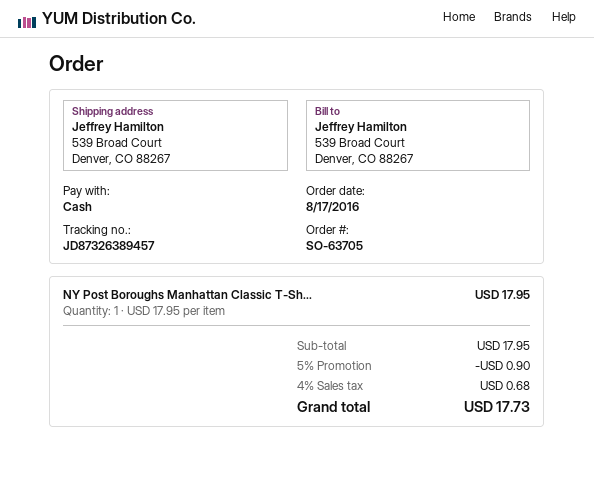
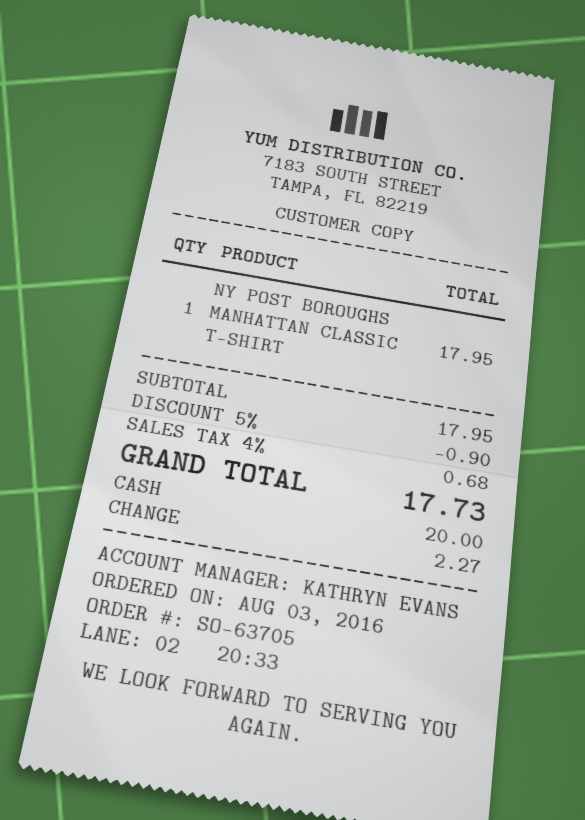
order date: 2016-08-17 -> 2016-08-03

